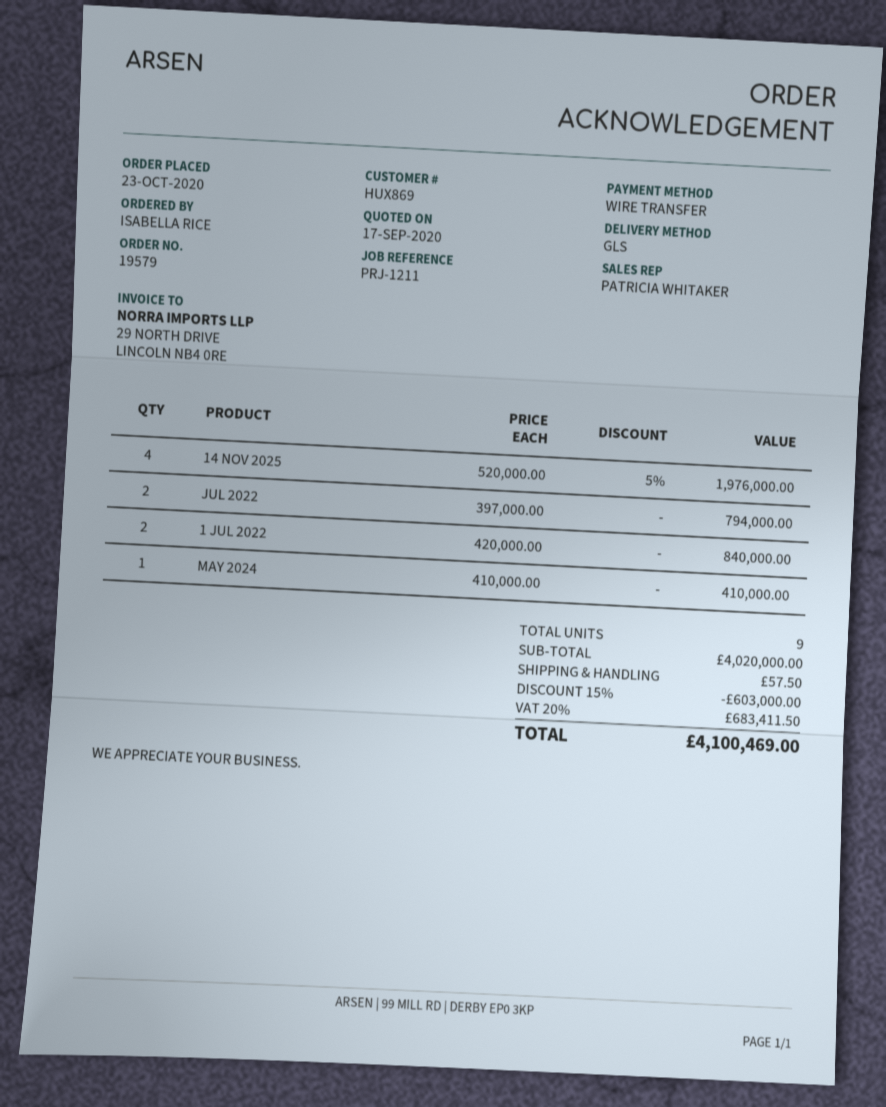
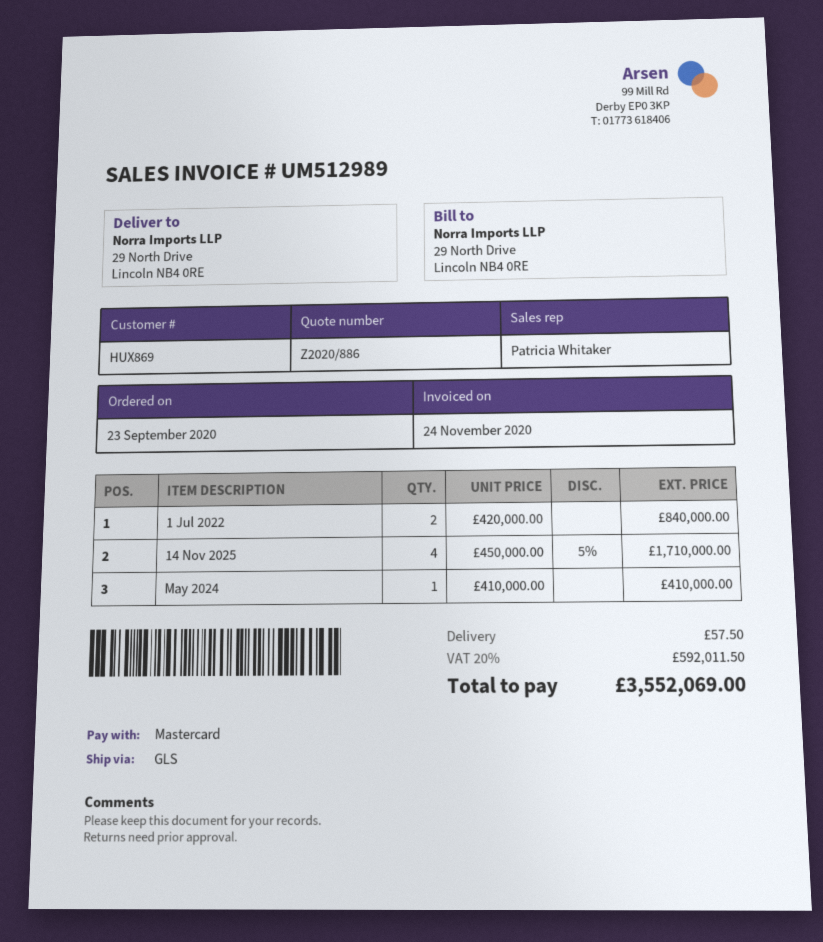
order date: 2020-10-23 -> 2020-09-23
payment method: bank transfer -> Mastercard
14 NOV 2025: 4 x 520000.00 - 5% = 1976000.00 -> 4 x 450000.00 - 5% = 1710000.00
JUL 2022: 2 x 397000.00 = 794000.00 -> none
discount: 15% = 603000.00 -> none
tax: 20% = 683411.50 -> 20% = 592011.50
total: 4100469.00 -> 3552069.00

